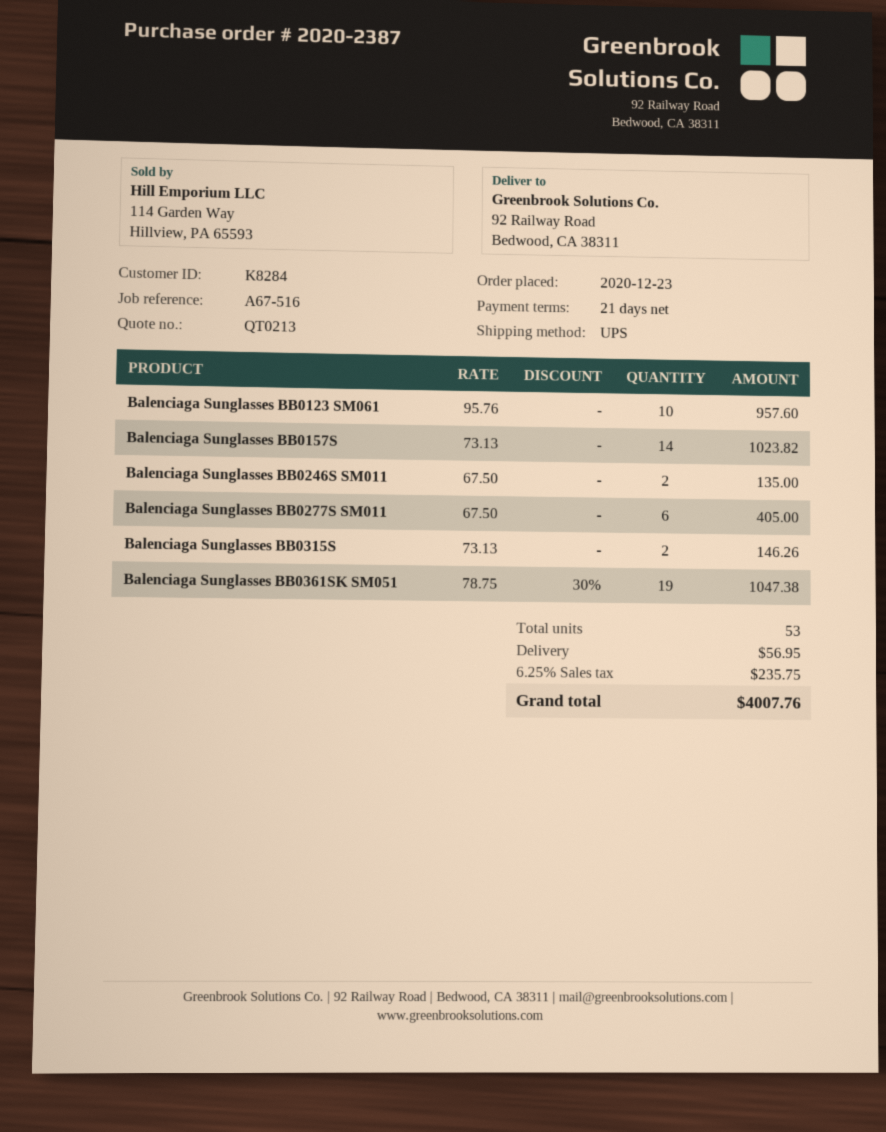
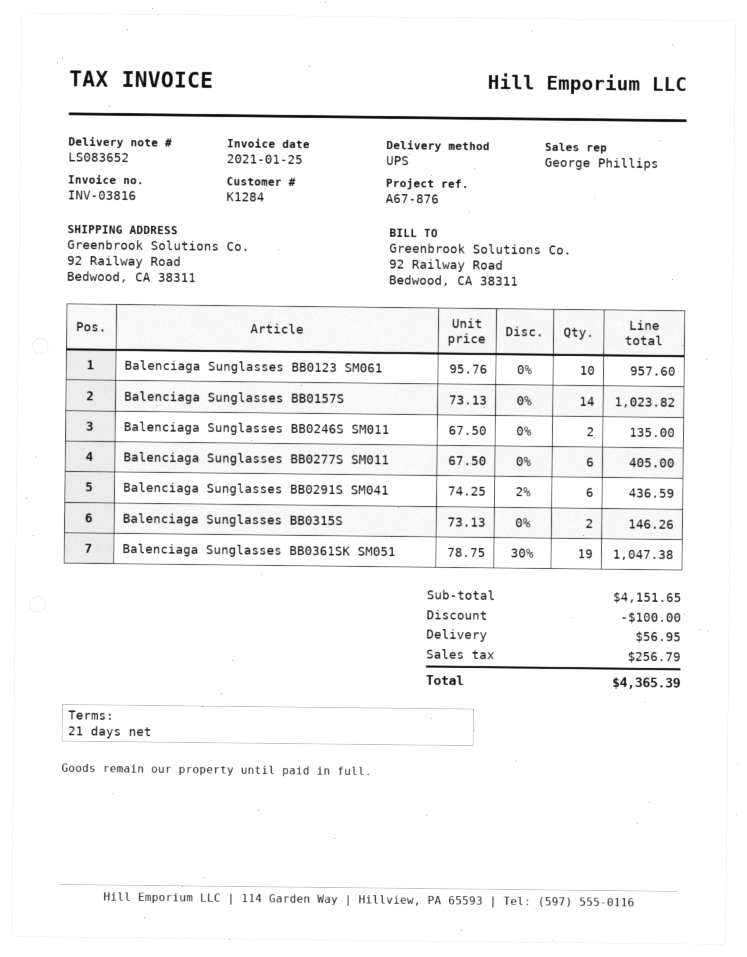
customer number: K8284 -> K1284
reference: A67-516 -> A67-876
Balenciaga Sunglasses BB0291S SM041: none -> 6 x 74.25 - 2% = 436.59
discount: none -> 100.00
tax: 235.75 -> 256.79
total: 4007.76 -> 4365.39

